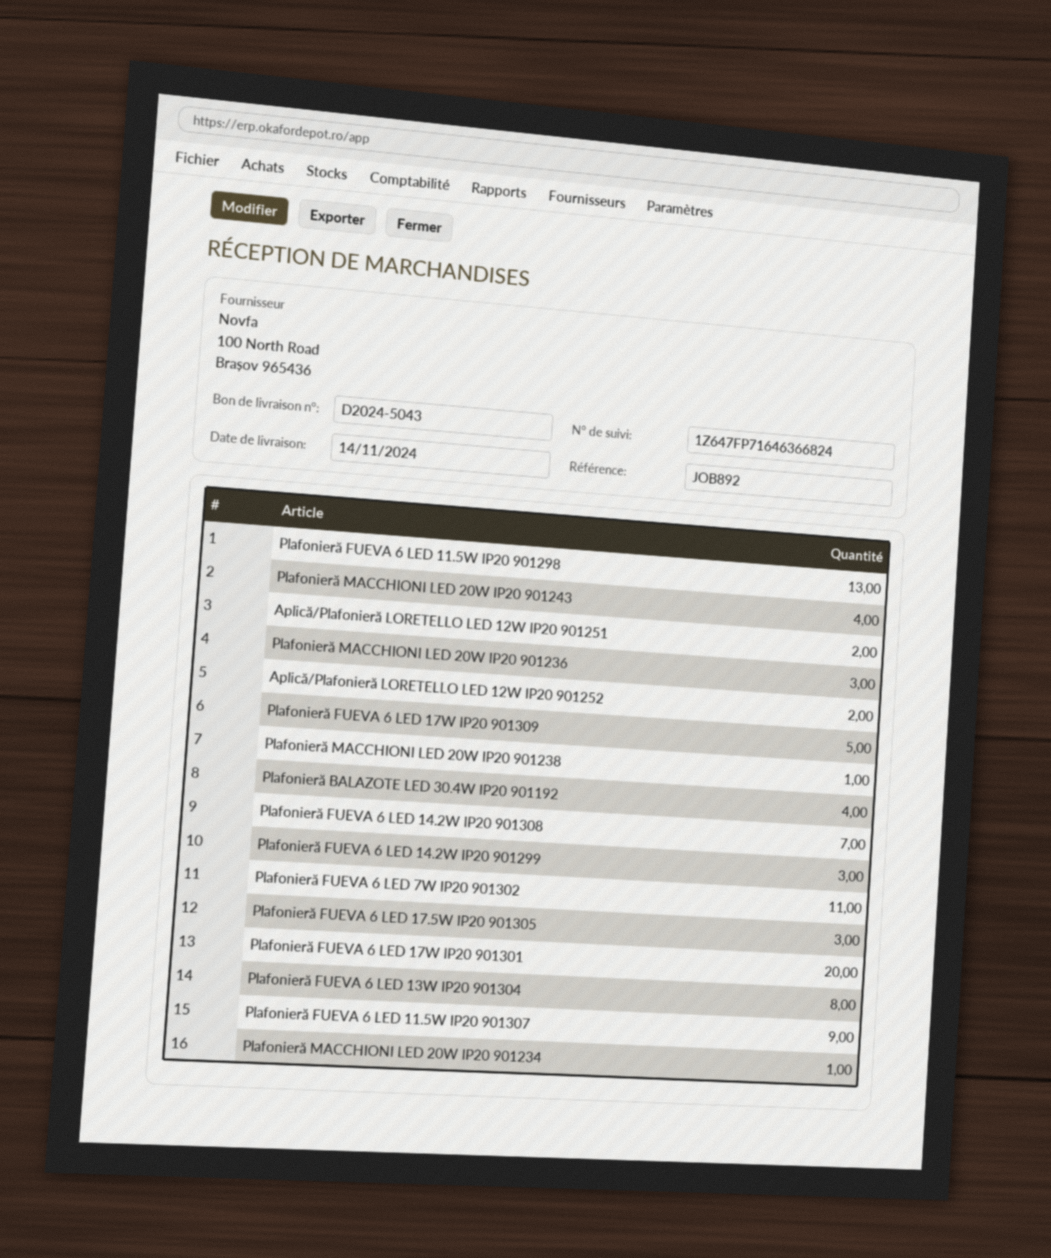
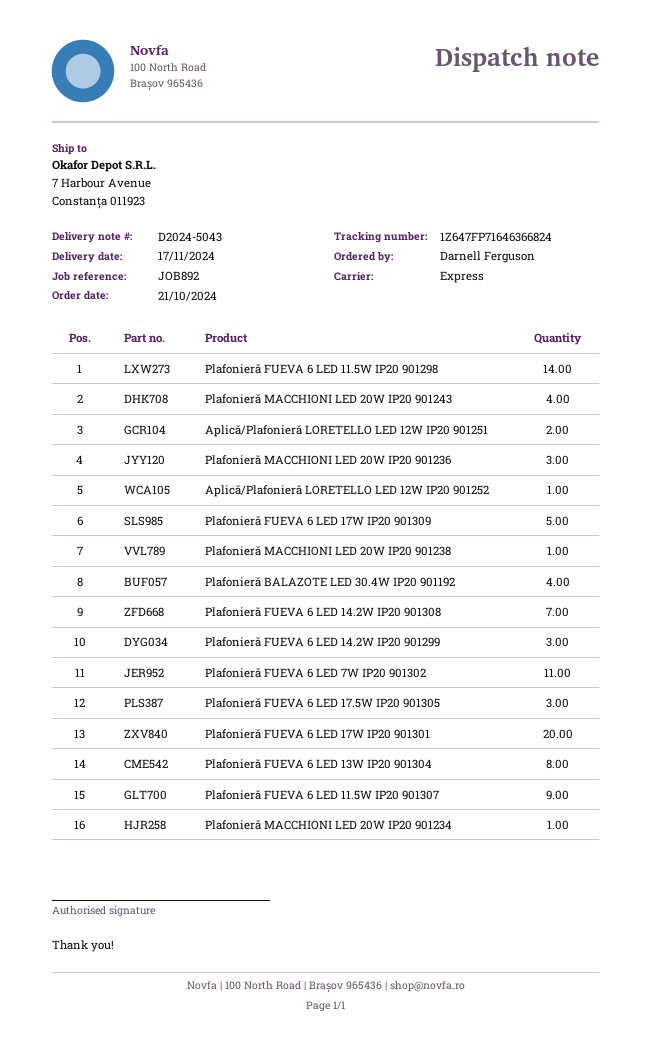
delivery date: 2024-11-14 -> 2024-11-17
Plafonieră FUEVA 6 LED 11.5W IP20 901298: 13 -> 14
Aplică/Plafonieră LORETELLO LED 12W IP20 901252: 2 -> 1

